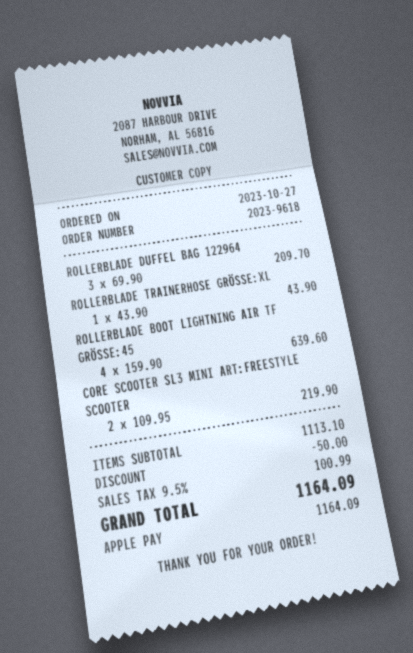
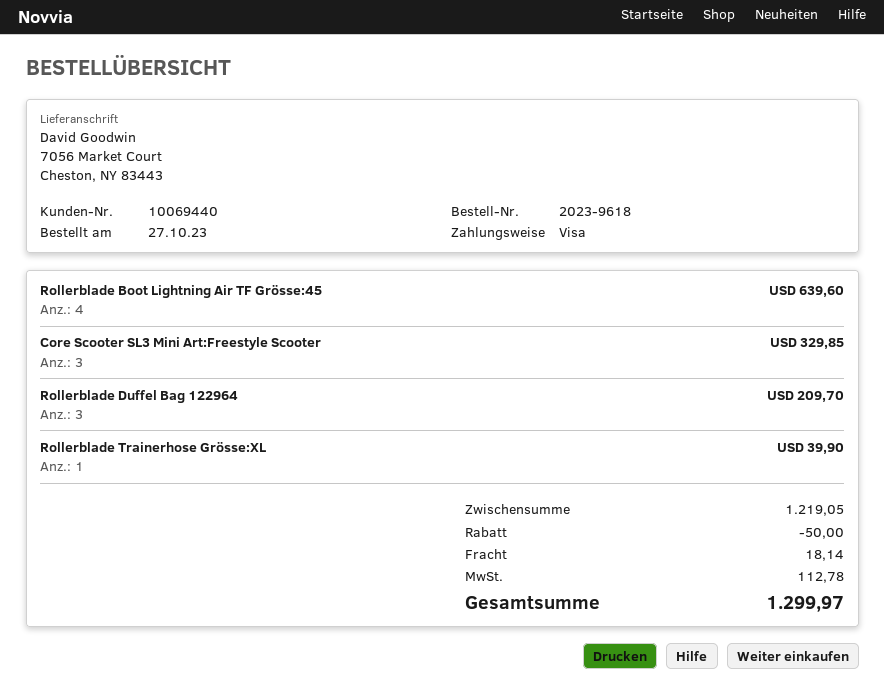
payment method: Apple Pay -> Visa
ROLLERBLADE TRAINERHOSE GRÖSSE:XL: 1 for 43.90 -> 1 for 39.90
CORE SCOOTER SL3 MINI ART:FREESTYLE SCOOTER: 2 for 219.90 -> 3 for 329.85
subtotal: 1113.10 -> 1219.05
shipping: none -> 18.14
tax: 100.99 -> 112.78
total: 1164.09 -> 1299.97

